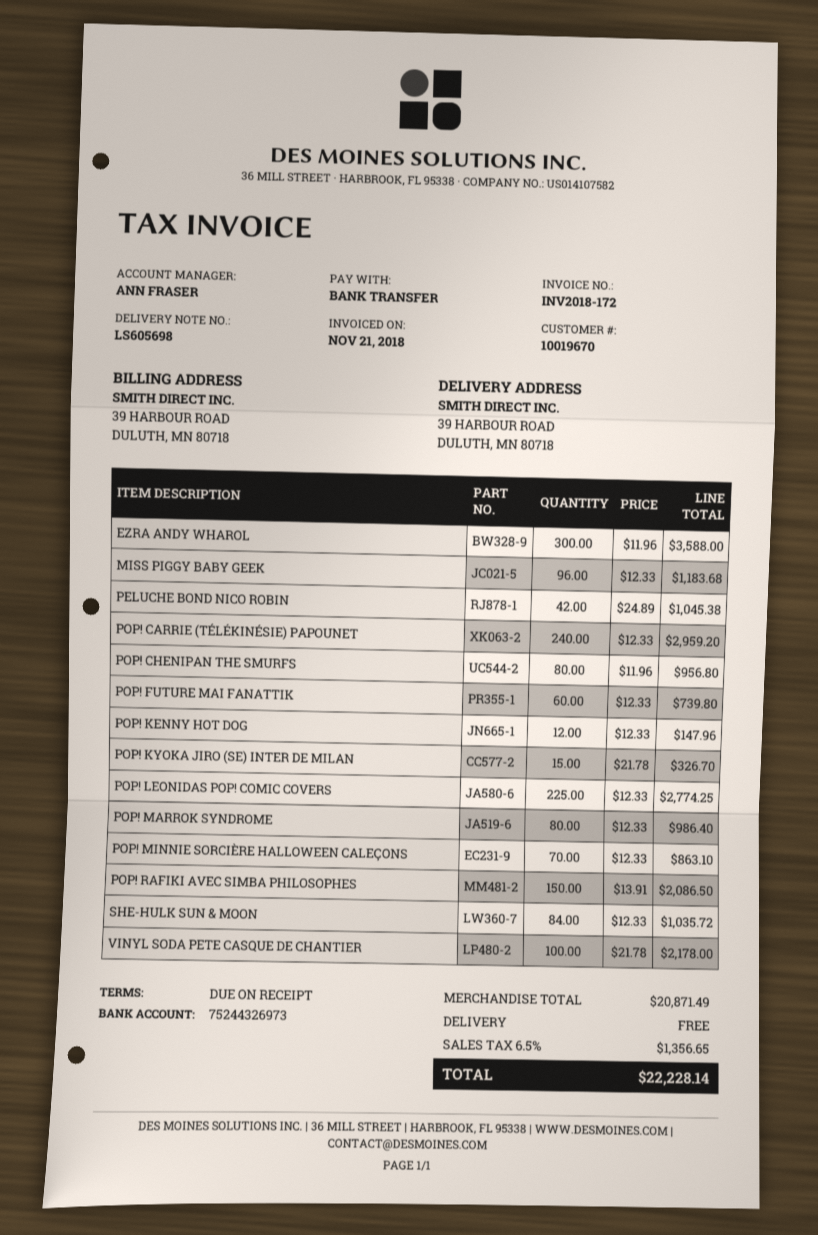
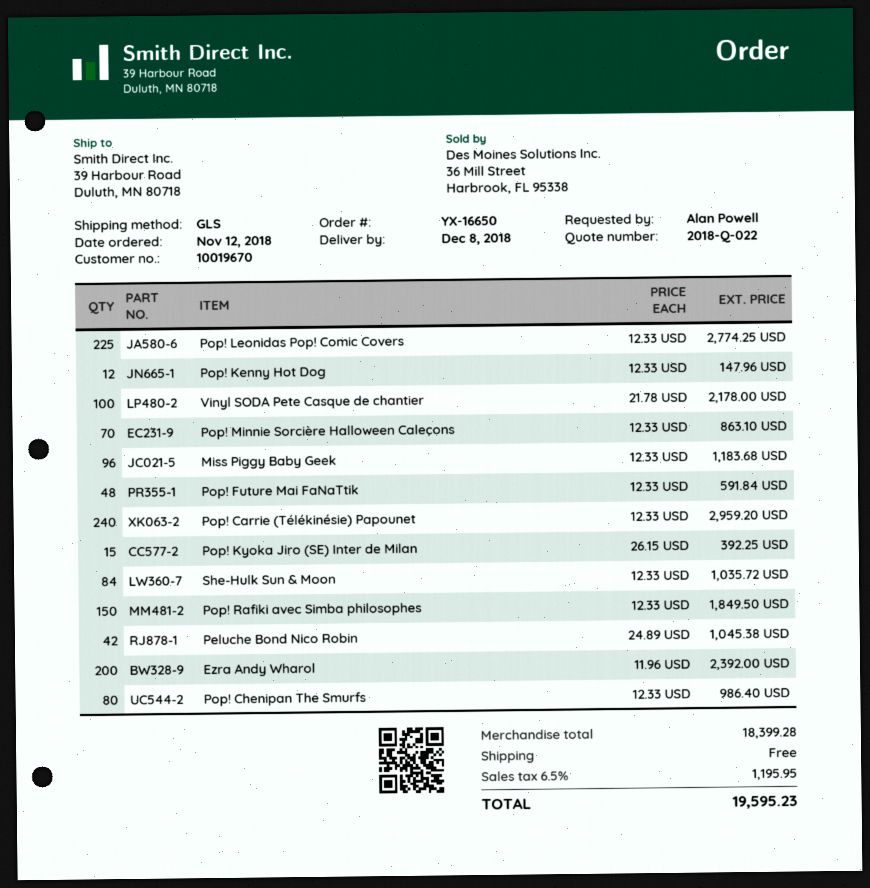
EZRA ANDY WHAROL: 300 x 11.96 = 3588.00 -> 200 x 11.96 = 2392.00
POP! CHENIPAN THE SMURFS: 80 x 11.96 = 956.80 -> 80 x 12.33 = 986.40
POP! FUTURE MAI FANATTIK: 60 x 12.33 = 739.80 -> 48 x 12.33 = 591.84
POP! KYOKA JIRO (SE) INTER DE MILAN: 15 x 21.78 = 326.70 -> 15 x 26.15 = 392.25
POP! MARROK SYNDROME: 80 x 12.33 = 986.40 -> none
POP! RAFIKI AVEC SIMBA PHILOSOPHES: 150 x 13.91 = 2086.50 -> 150 x 12.33 = 1849.50
subtotal: 20871.49 -> 18399.28
tax: 6.5% = 1356.65 -> 6.5% = 1195.95
total: 22228.14 -> 19595.23

